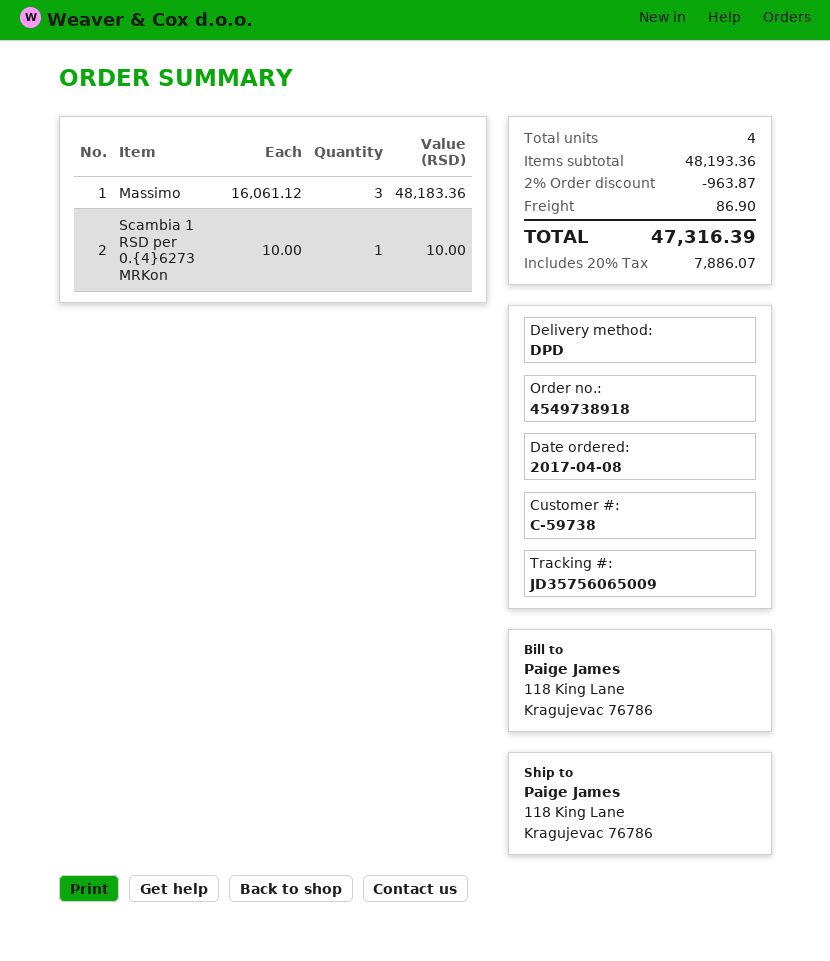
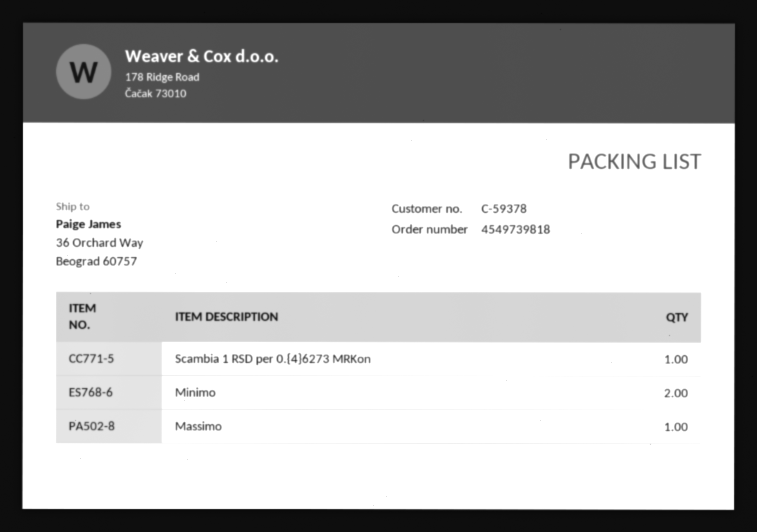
order number: 4549738918 -> 4549739818
customer number: C-59738 -> C-59378
ship to: 118 King Lane, Kragujevac 76786 -> 36 Orchard Way, Beograd 60757
Massimo: 3 -> 1
Minimo: none -> 2

